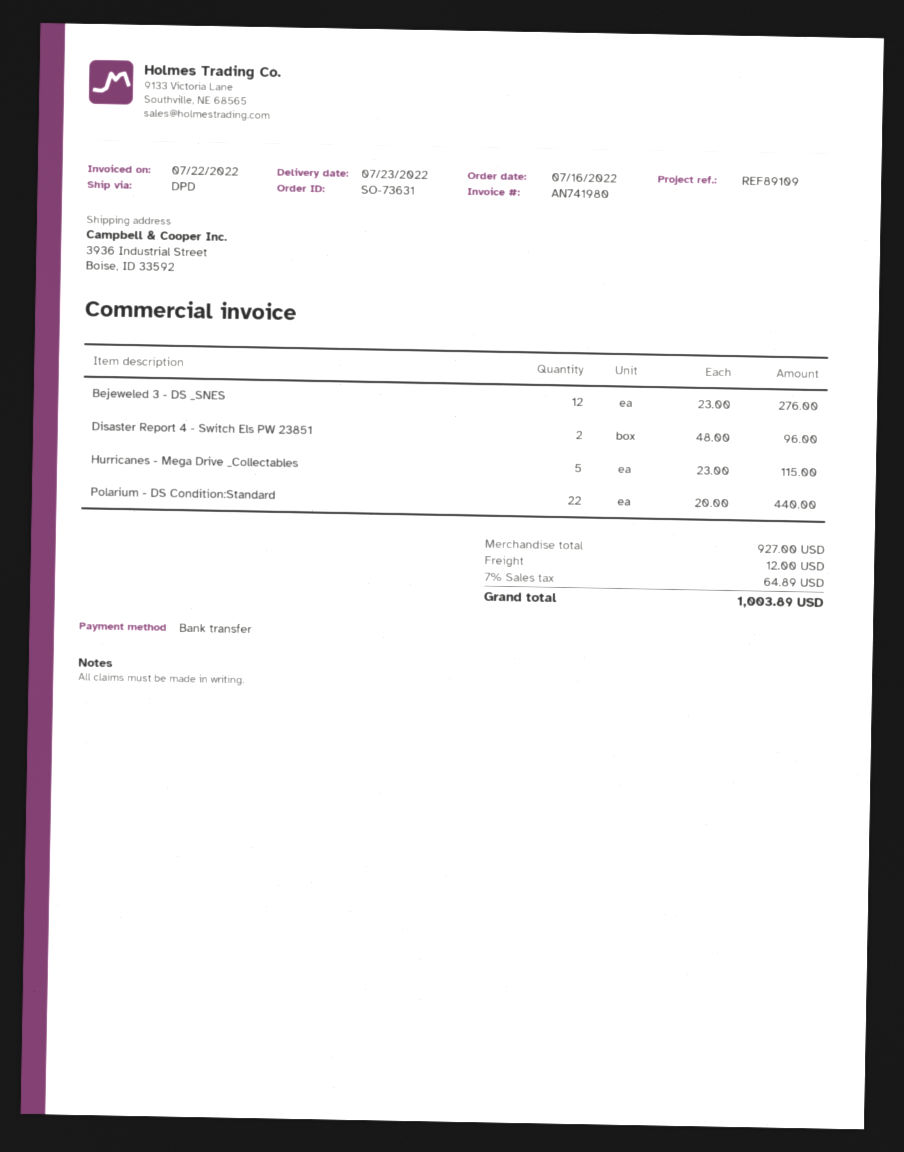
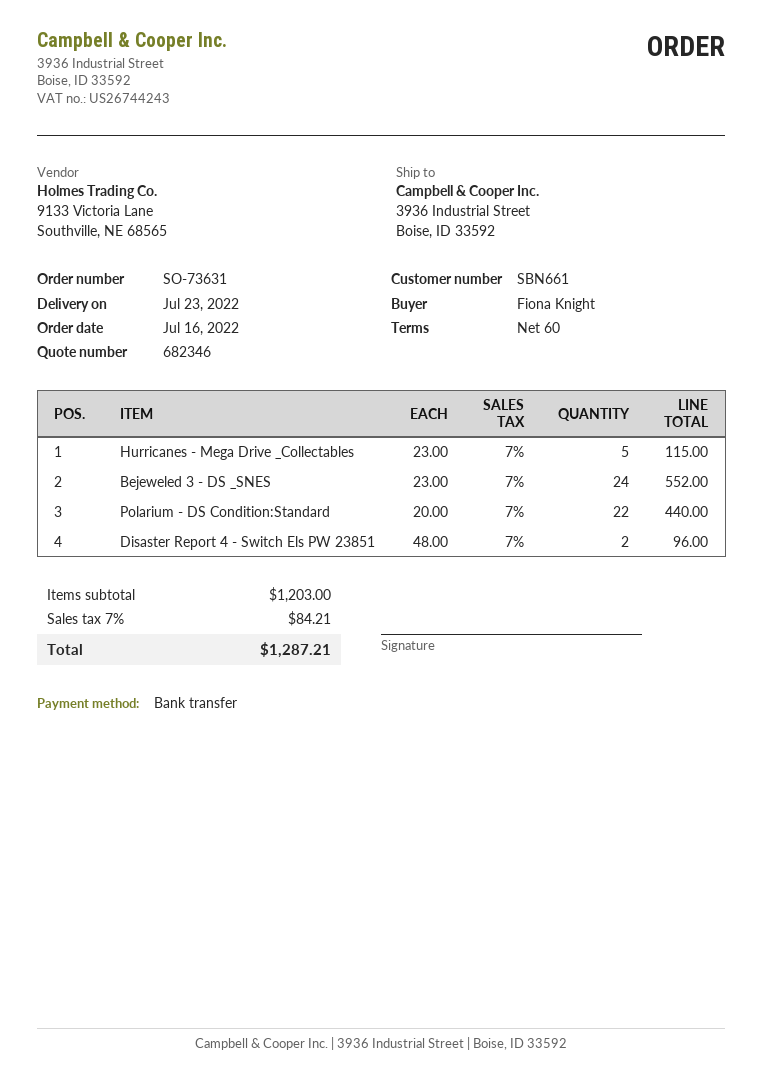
Bejeweled 3 - DS _SNES: 12 x 23.00 = 276.00 -> 24 x 23.00 = 552.00
subtotal: 927.00 -> 1203.00
shipping: 12.00 -> none
tax: 7% = 64.89 -> 7% = 84.21
total: 1003.89 -> 1287.21

